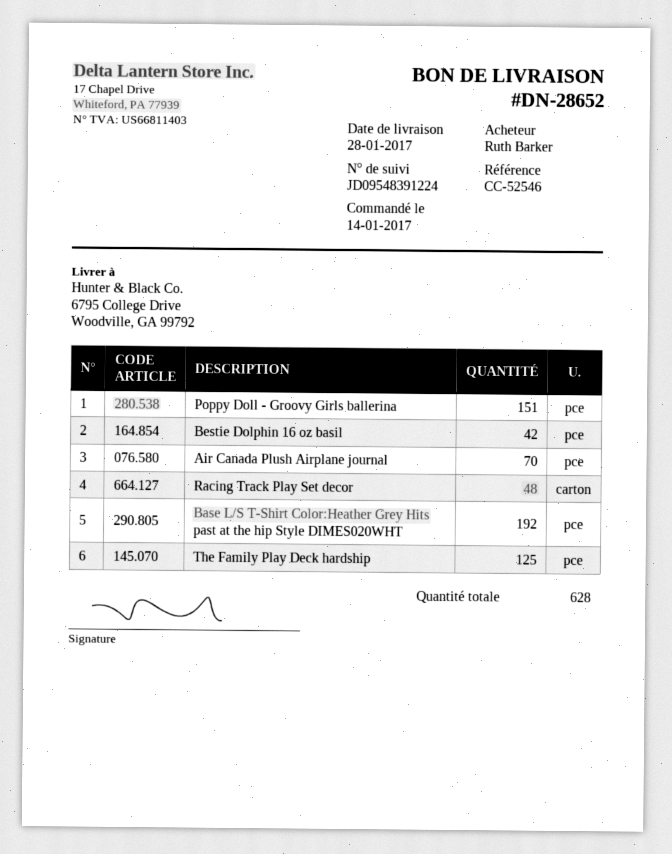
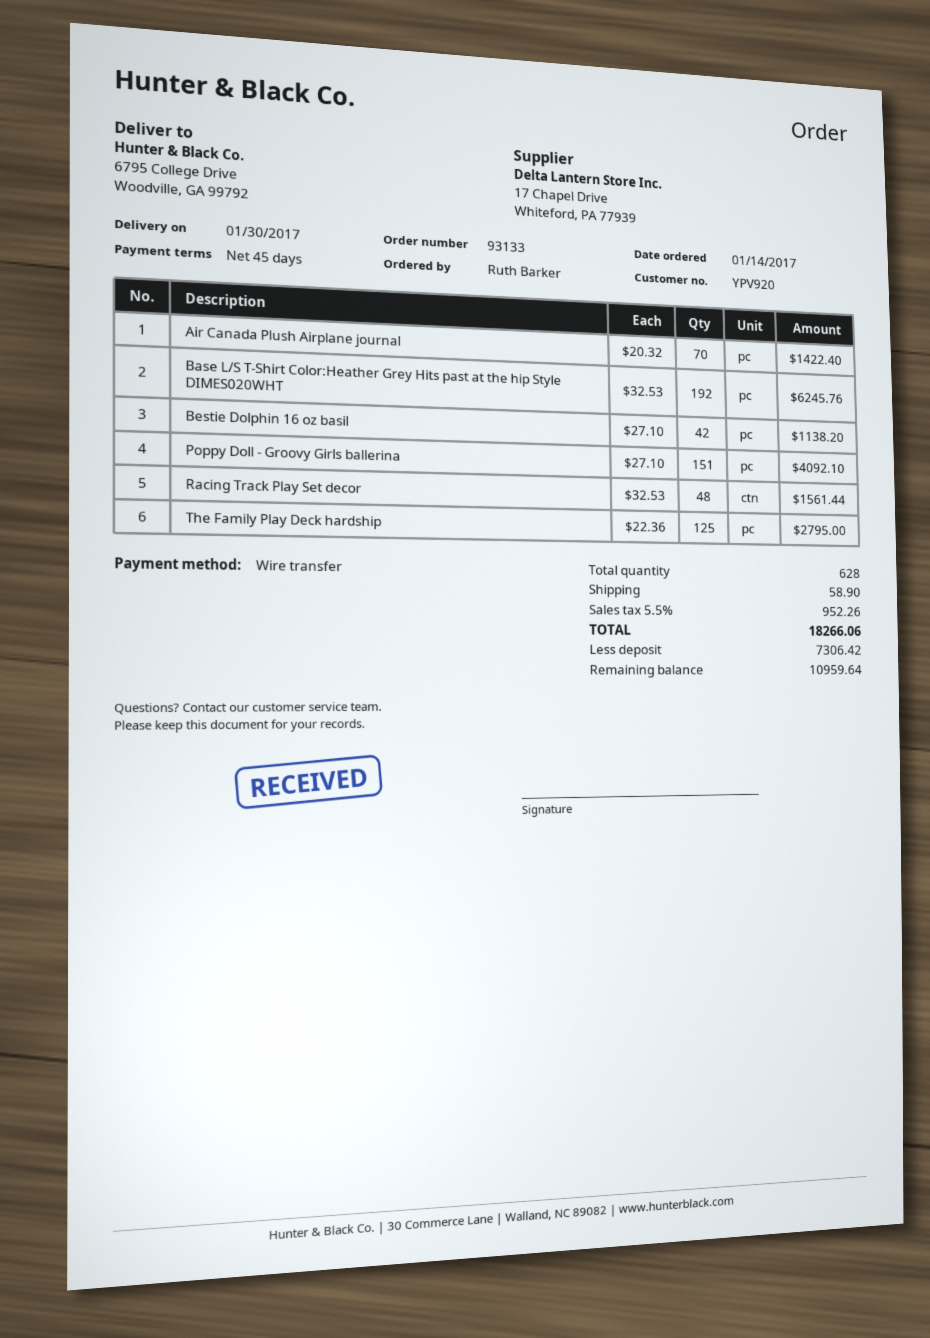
delivery date: 2017-01-28 -> 2017-01-30

